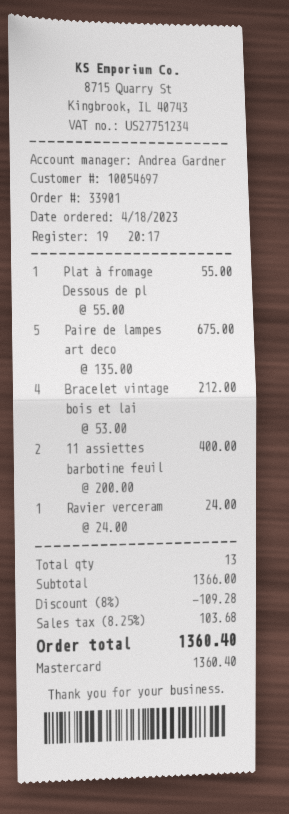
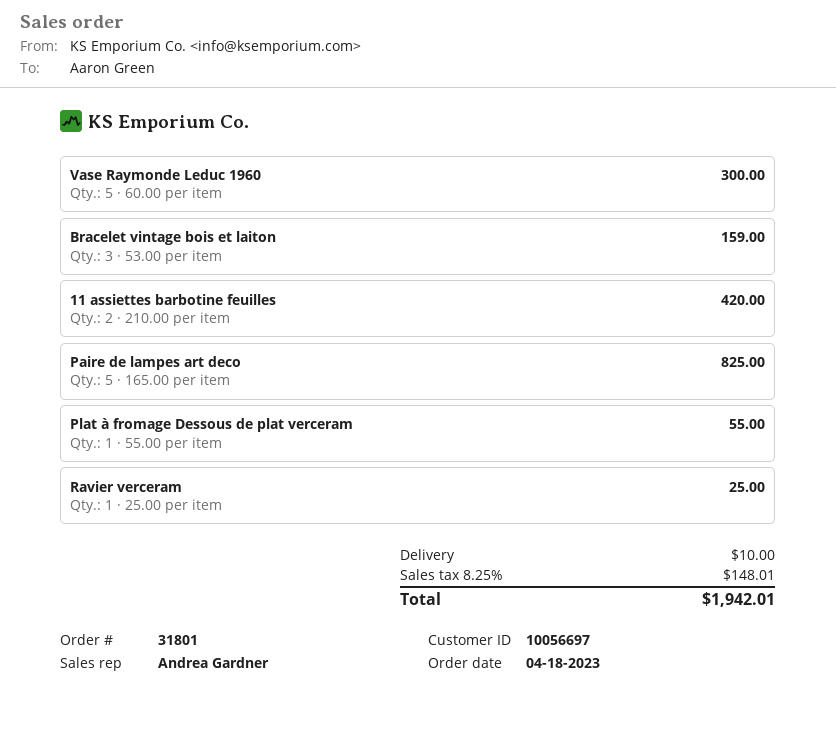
order number: 33901 -> 31801
customer number: 10054697 -> 10056697
Paire de lampes art deco: 5 x 135.00 = 675.00 -> 5 x 165.00 = 825.00
Bracelet vintage bois et lai: 4 x 53.00 = 212.00 -> 3 x 53.00 = 159.00
11 assiettes barbotine feuil: 2 x 200.00 = 400.00 -> 2 x 210.00 = 420.00
Ravier verceram: 1 x 24.00 = 24.00 -> 1 x 25.00 = 25.00
Vase Raymonde Leduc 1960: none -> 5 x 60.00 = 300.00
discount: 8% = 109.28 -> none
shipping: none -> 10.00
tax: 8.25% = 103.68 -> 8.25% = 148.01
total: 1360.40 -> 1942.01

